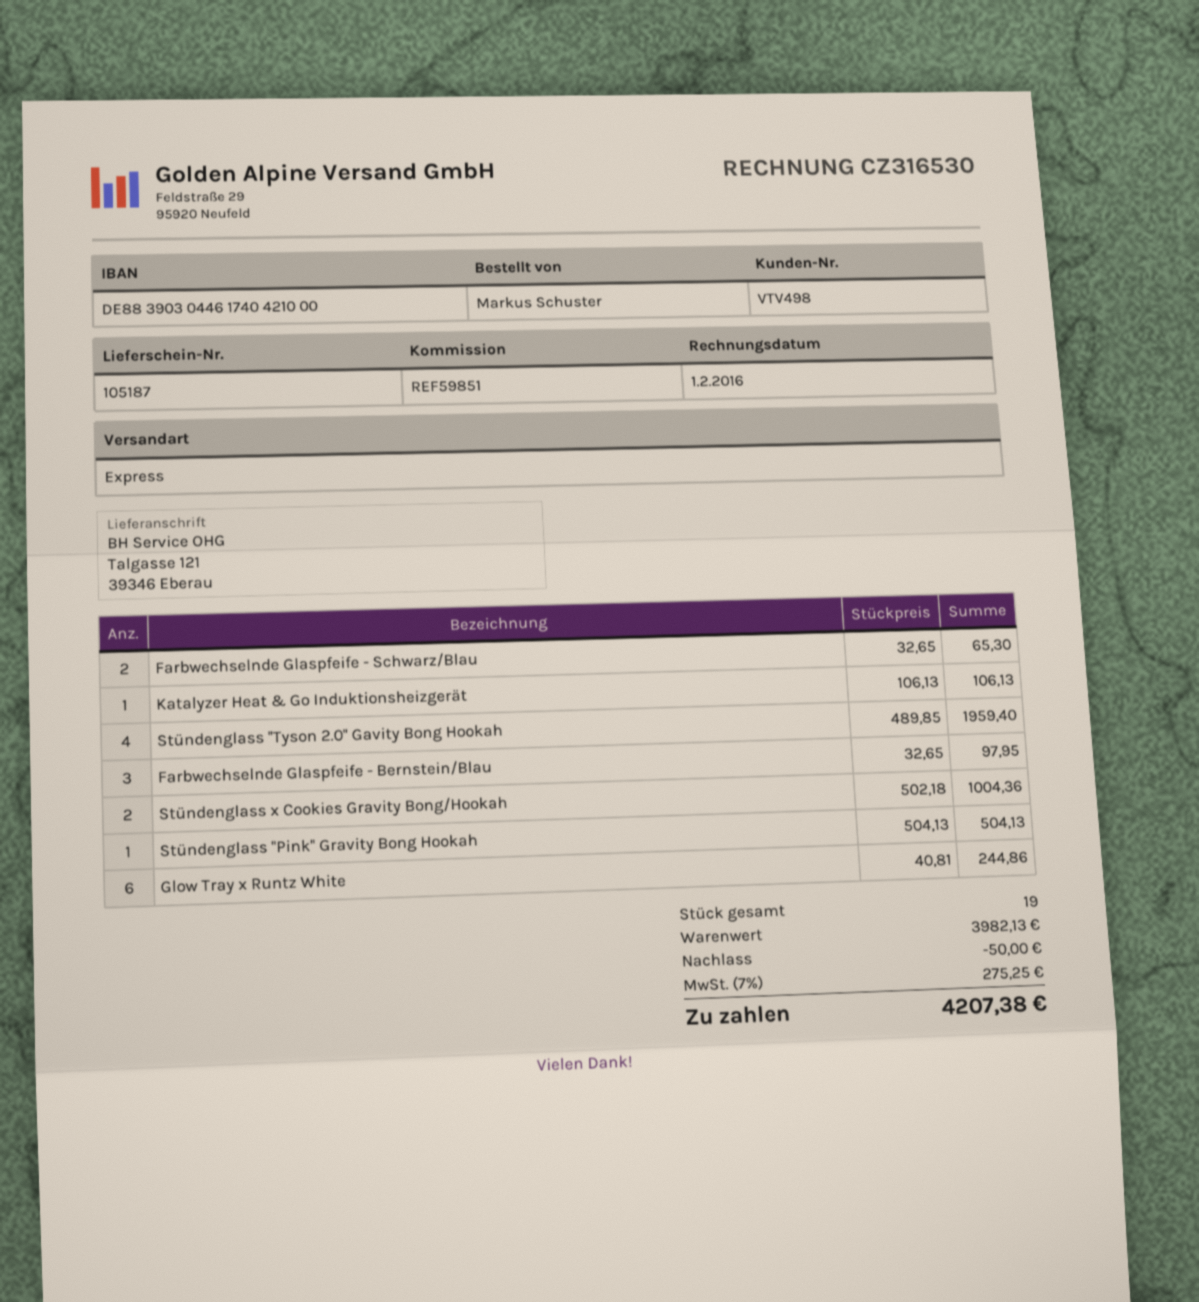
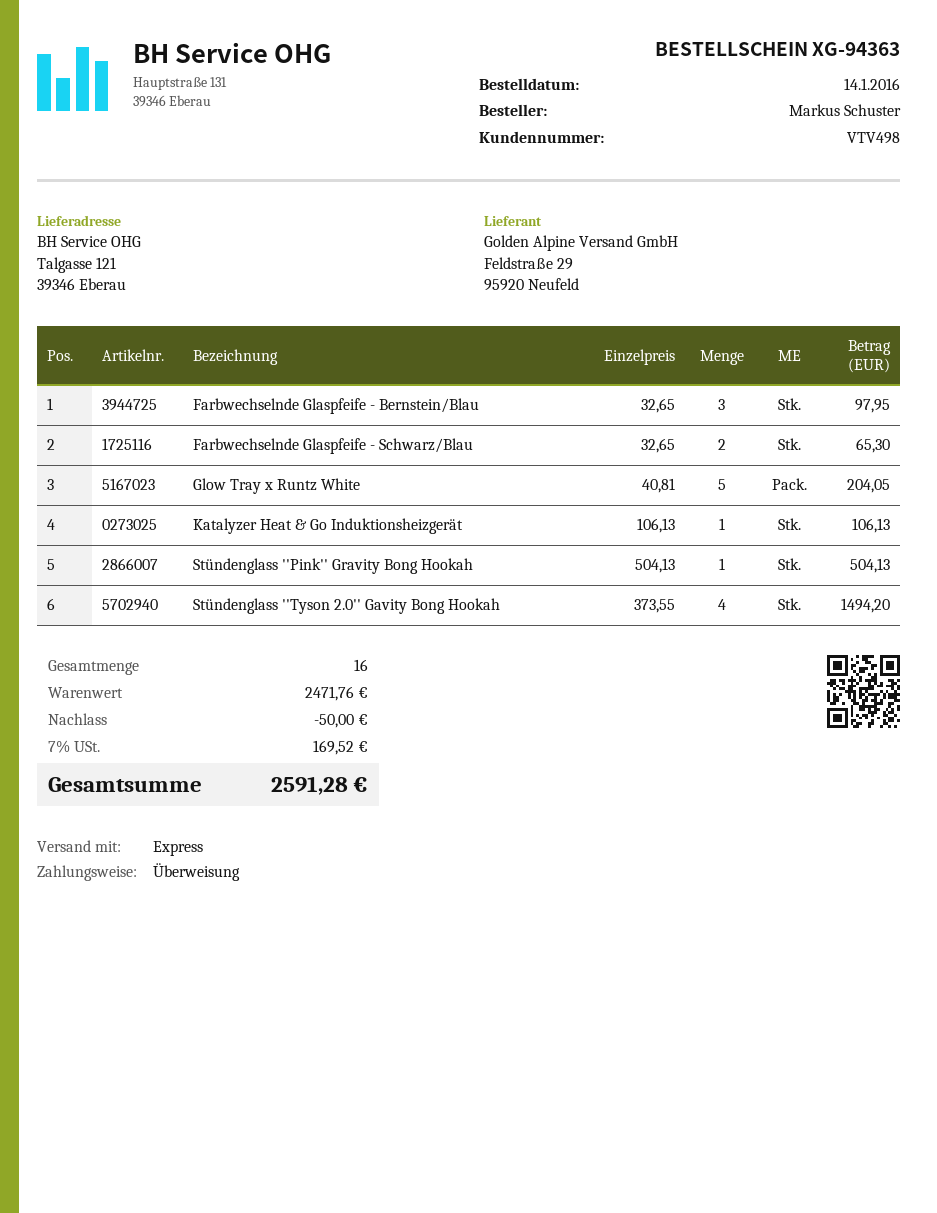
Stündenglass ''Tyson 2.0'' Gavity Bong Hookah: 4 x 489.85 = 1959.40 -> 4 x 373.55 = 1494.20
Stündenglass x Cookies Gravity Bong/Hookah: 2 x 502.18 = 1004.36 -> none
Glow Tray x Runtz White: 6 x 40.81 = 244.86 -> 5 x 40.81 = 204.05
total quantity: 19 -> 16
subtotal: 3982.13 -> 2471.76
tax: 7% = 275.25 -> 7% = 169.52
total: 4207.38 -> 2591.28

